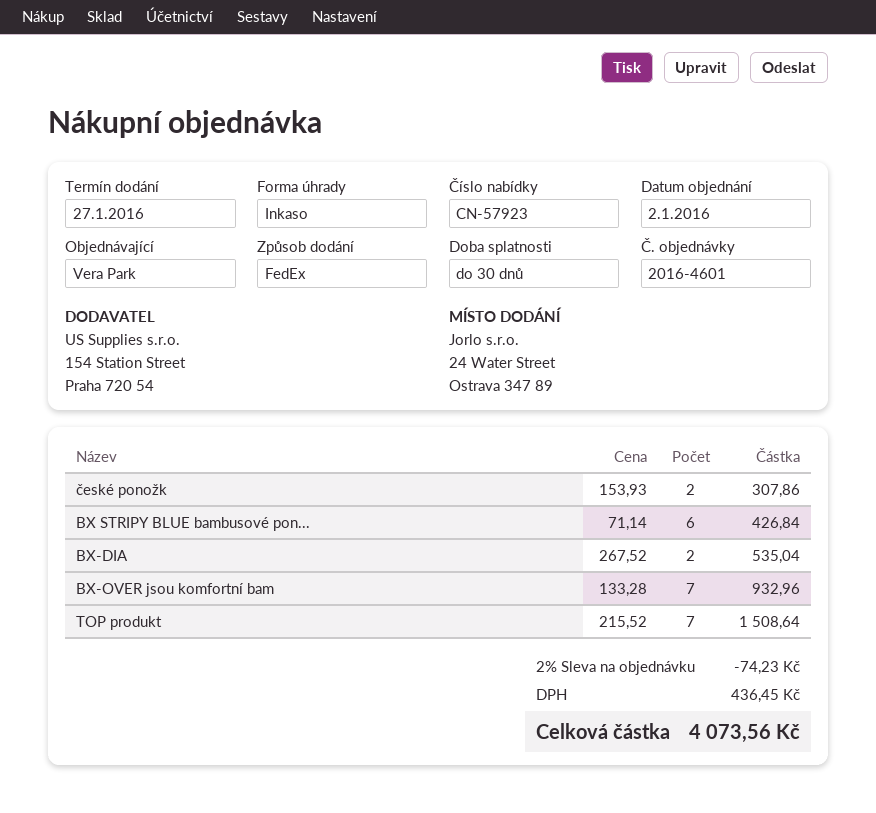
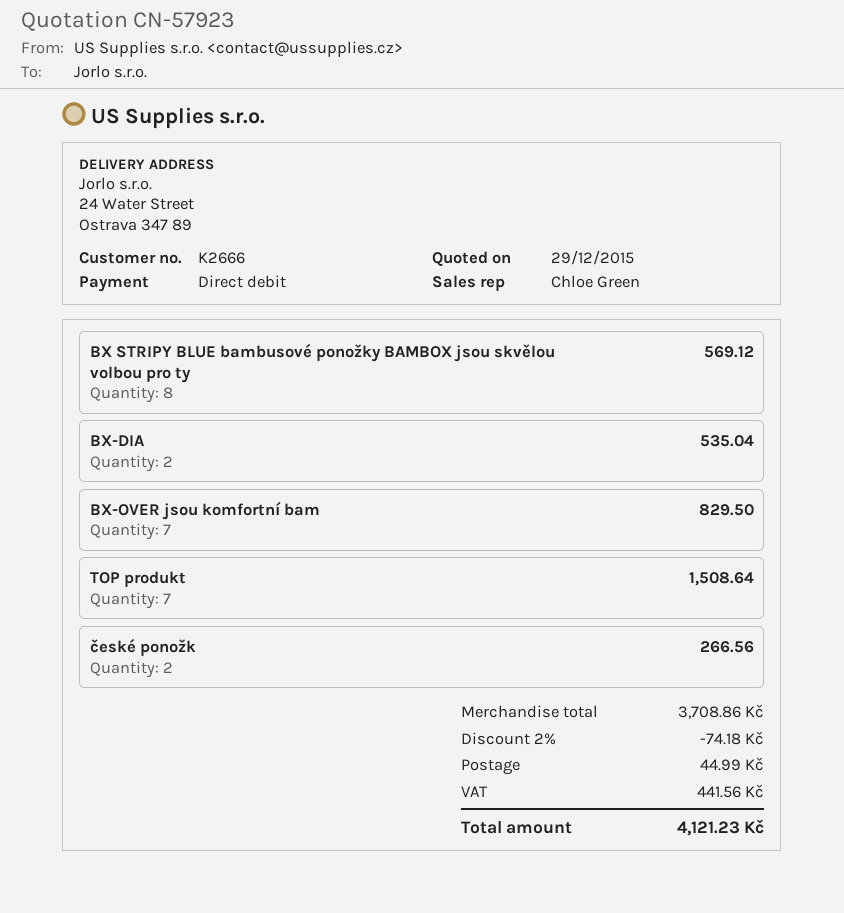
české ponožk: 2 for 307.86 -> 2 for 266.56
BX STRIPY BLUE bambusové pon...: 6 for 426.84 -> 8 for 569.12
BX-OVER jsou komfortní bam: 7 for 932.96 -> 7 for 829.50
discount: 2% = 74.23 -> 2% = 74.18
shipping: none -> 44.99
tax: 436.45 -> 441.56
total: 4073.56 -> 4121.23

